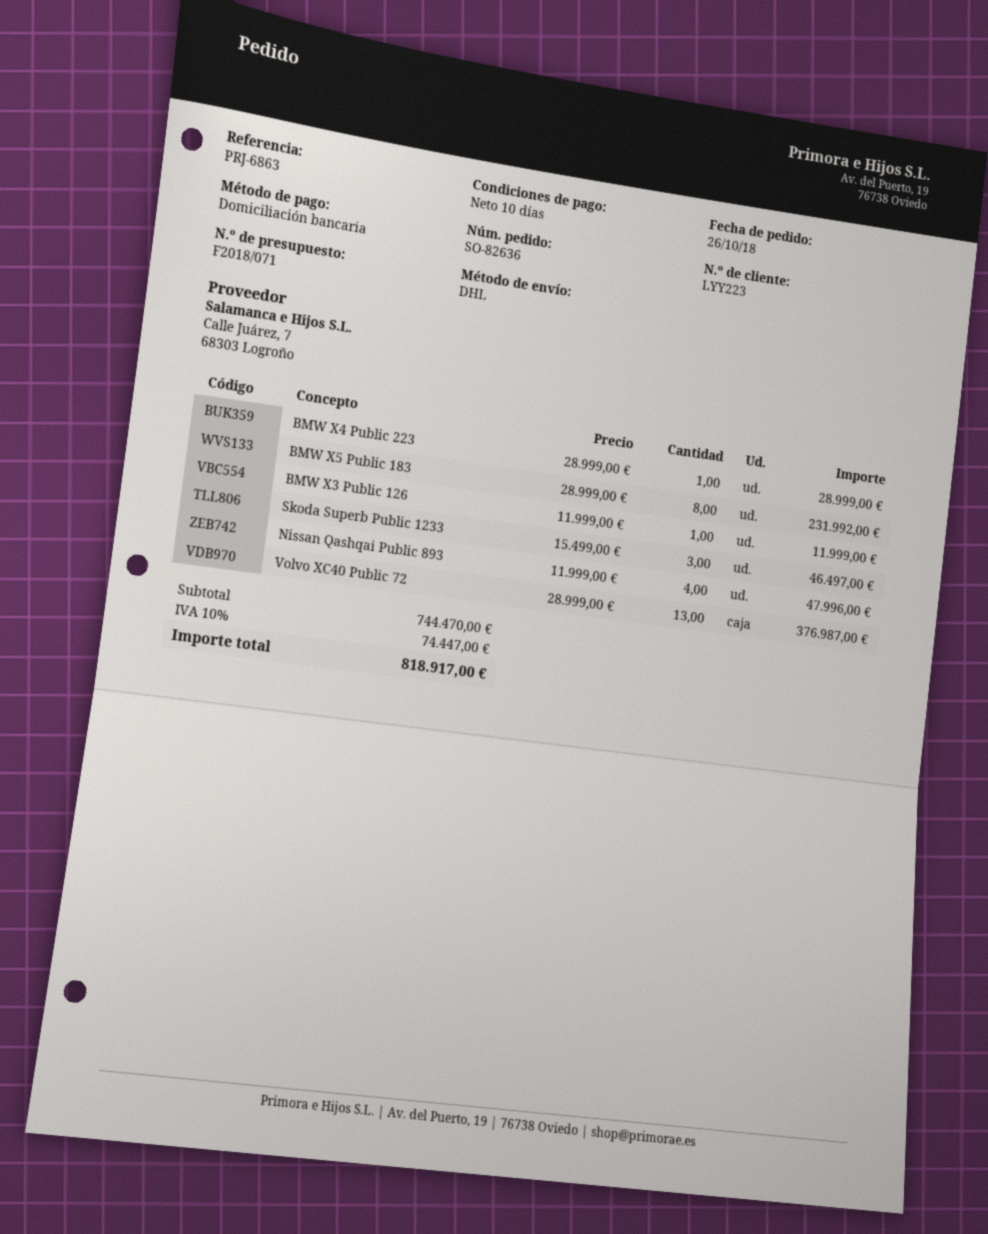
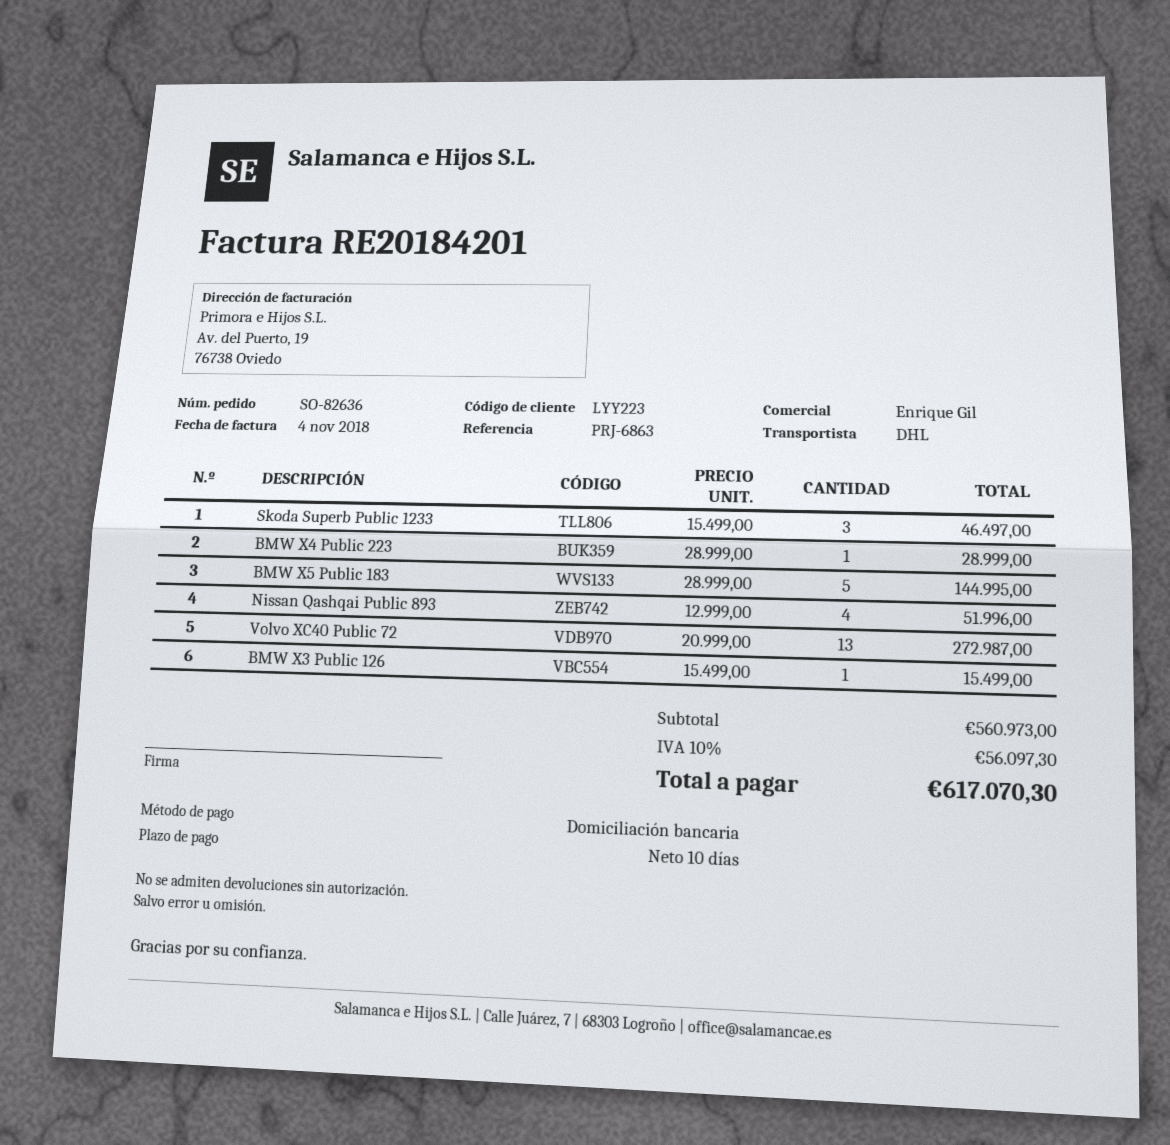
BMW X5 Public 183: 8 x 28999.00 = 231992.00 -> 5 x 28999.00 = 144995.00
BMW X3 Public 126: 1 x 11999.00 = 11999.00 -> 1 x 15499.00 = 15499.00
Nissan Qashqai Public 893: 4 x 11999.00 = 47996.00 -> 4 x 12999.00 = 51996.00
Volvo XC40 Public 72: 13 x 28999.00 = 376987.00 -> 13 x 20999.00 = 272987.00
subtotal: 744470.00 -> 560973.00
tax: 10% = 74447.00 -> 10% = 56097.30
total: 818917.00 -> 617070.30

